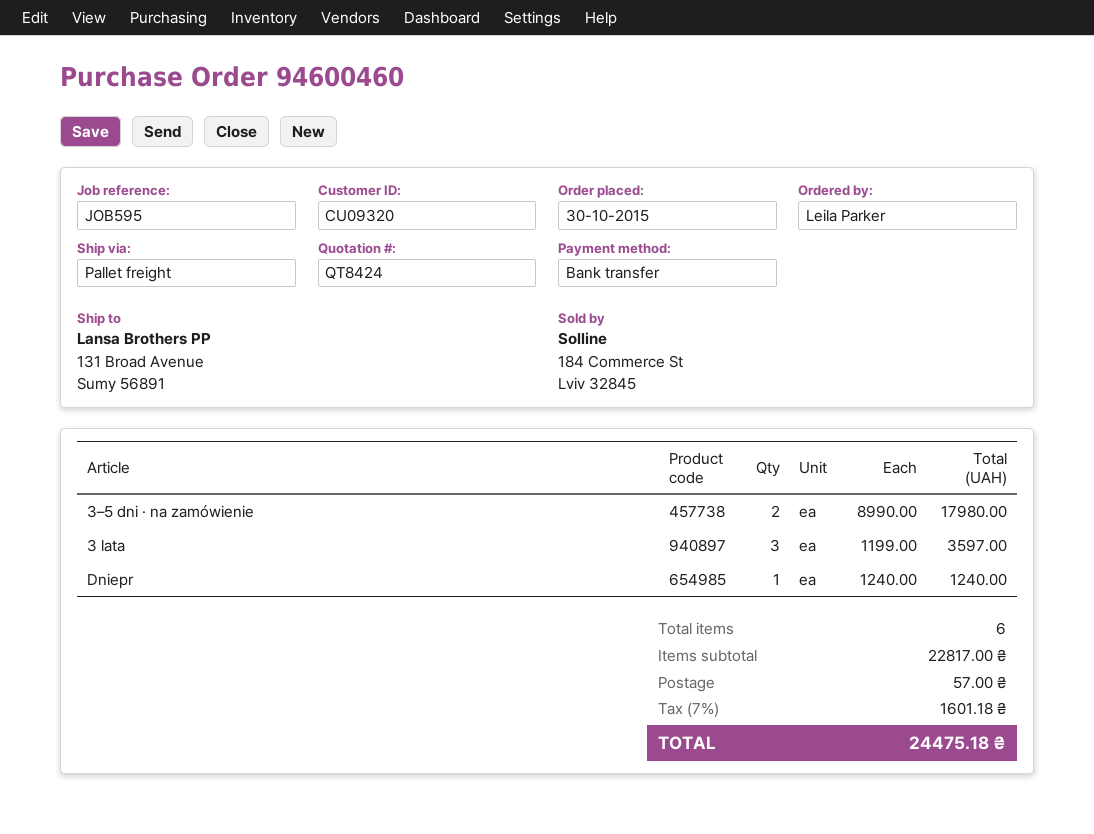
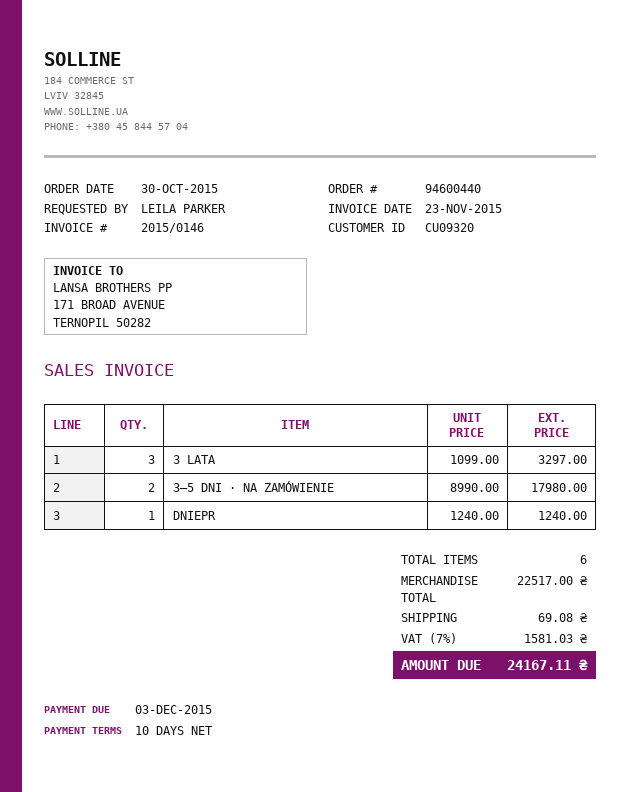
order number: 94600460 -> 94600440
3 lata: 3 x 1199.00 = 3597.00 -> 3 x 1099.00 = 3297.00
subtotal: 22817.00 -> 22517.00
shipping: 57.00 -> 69.08
tax: 7% = 1601.18 -> 7% = 1581.03
total: 24475.18 -> 24167.11

